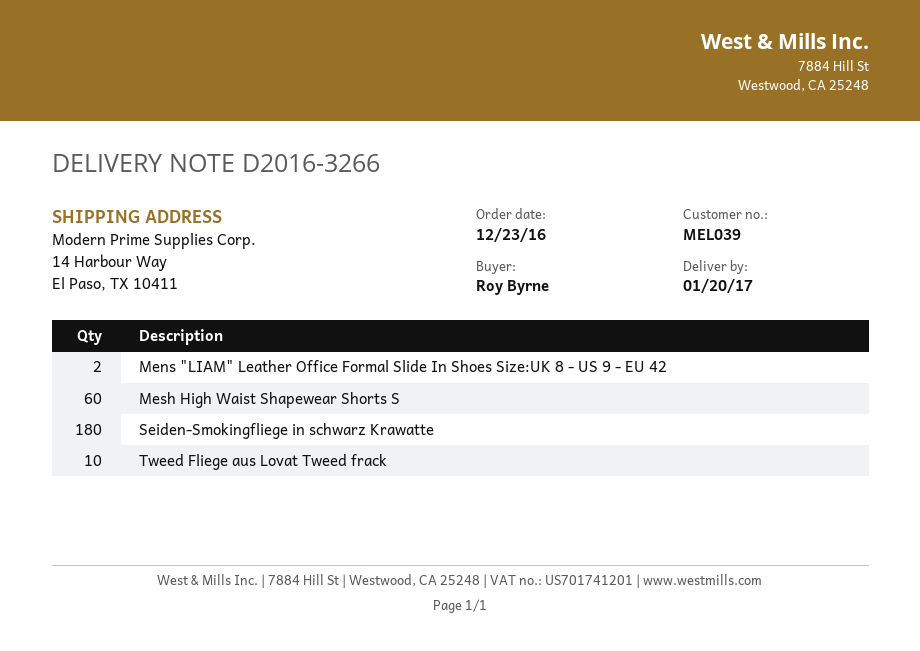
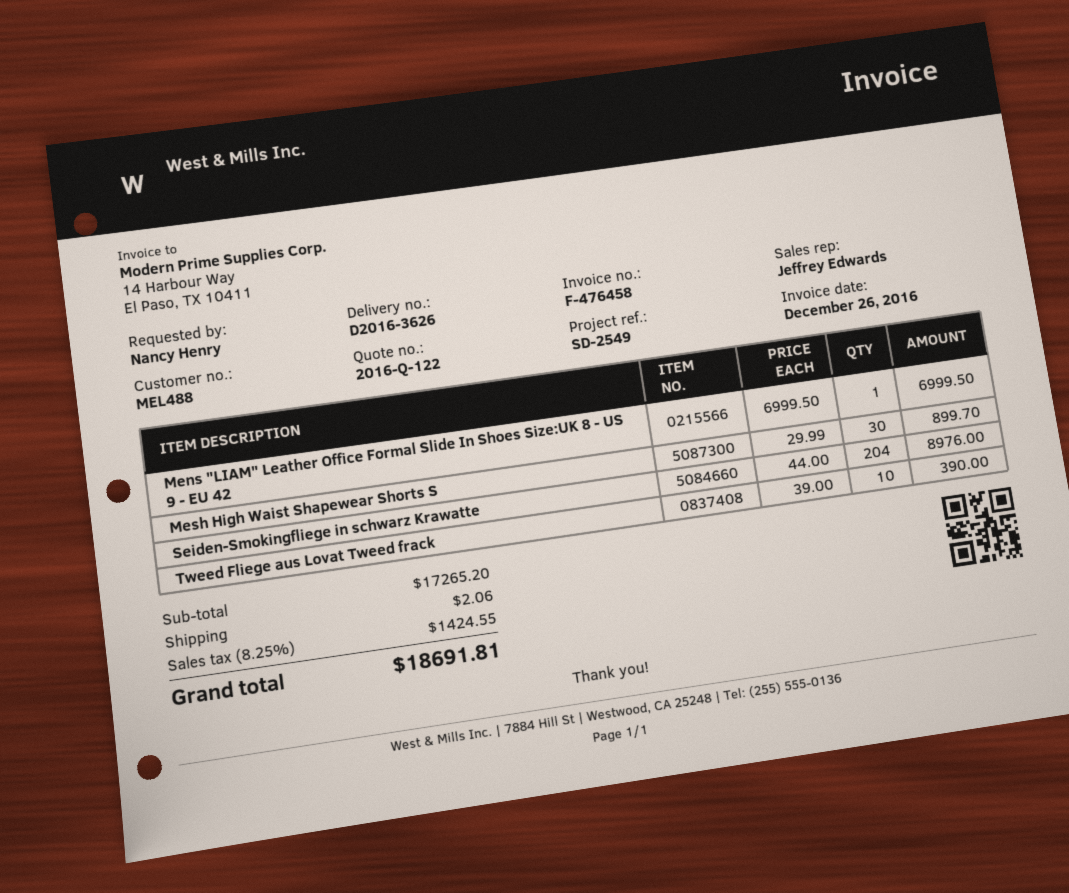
delivery note number: D2016-3266 -> D2016-3626
customer number: MEL039 -> MEL488
ordered by: Roy Byrne -> Nancy Henry
Mens "LIAM" Leather Office Formal Slide In Shoes Size:UK 8 - US 9 - EU 42: 2 -> 1
Mesh High Waist Shapewear Shorts S: 60 -> 30
Seiden-Smokingfliege in schwarz Krawatte: 180 -> 204

